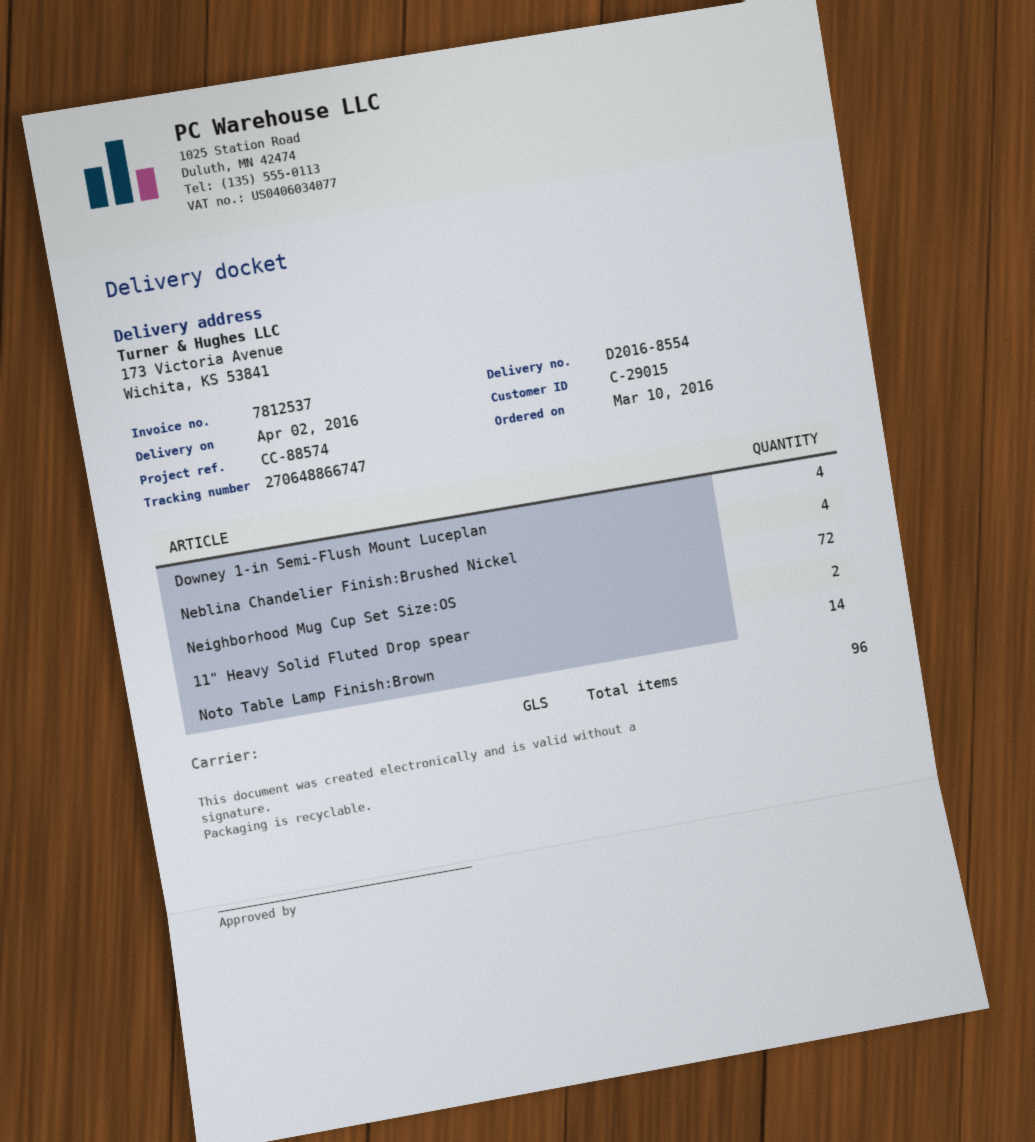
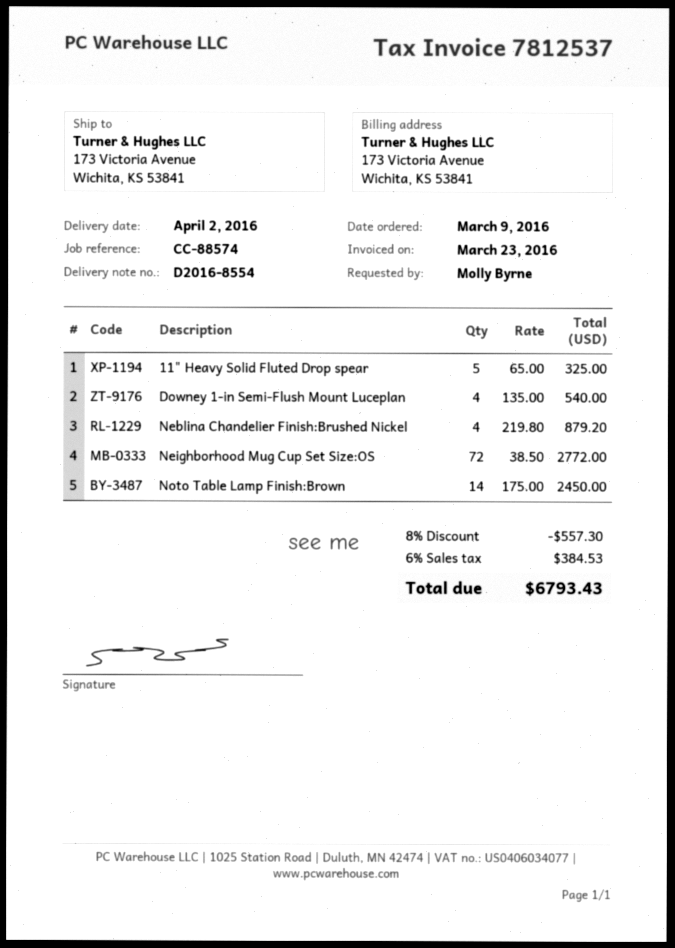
order date: 2016-03-10 -> 2016-03-09
11" Heavy Solid Fluted Drop spear: 2 -> 5

